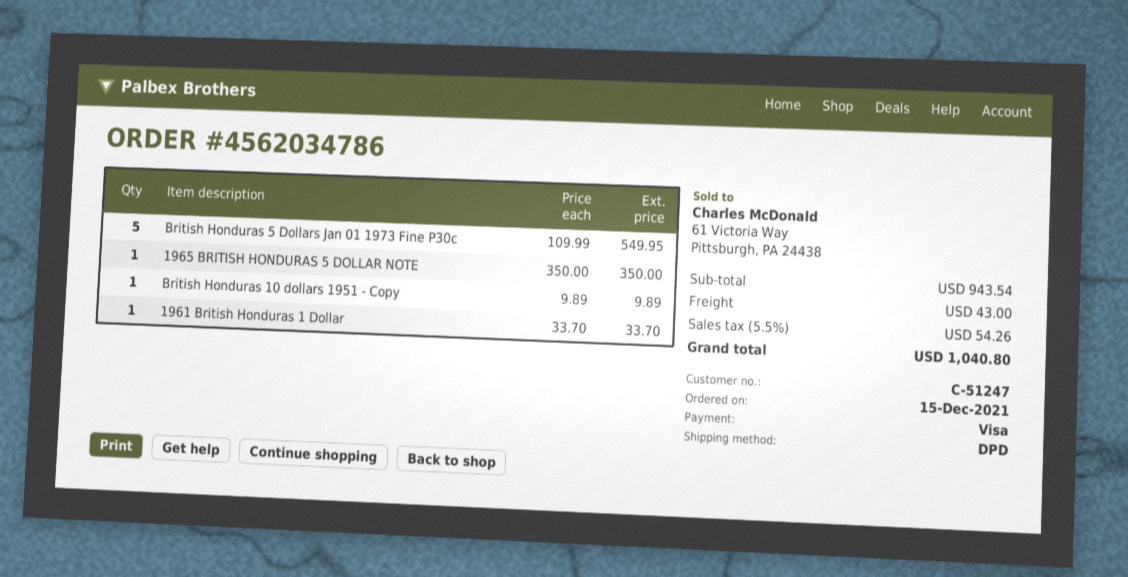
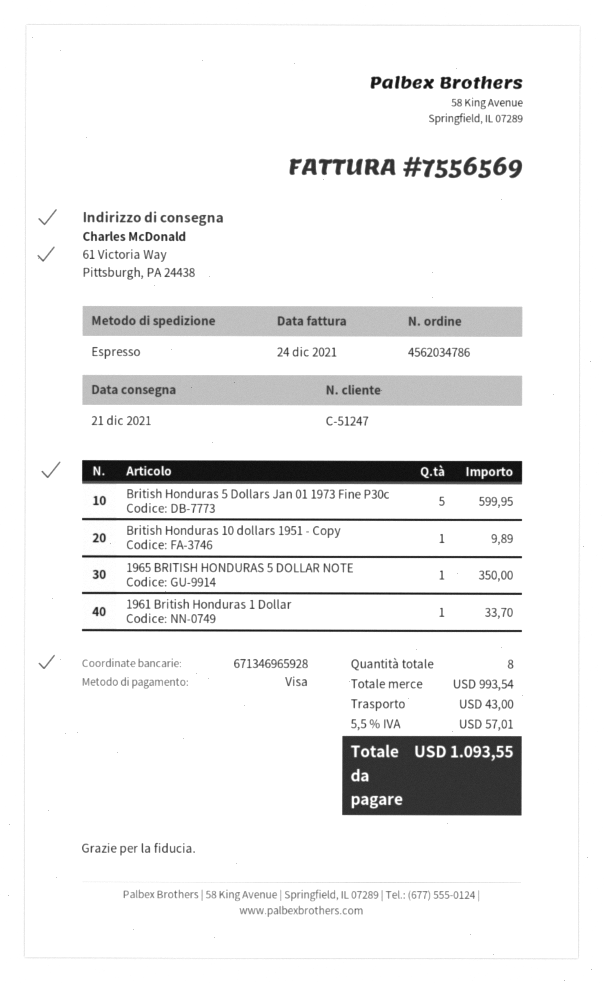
shipping method: DPD -> express
British Honduras 5 Dollars Jan 01 1973 Fine P30c: 5 for 549.95 -> 5 for 599.95
subtotal: 943.54 -> 993.54
tax: 5.5% = 54.26 -> 5.5% = 57.01
total: 1040.80 -> 1093.55

